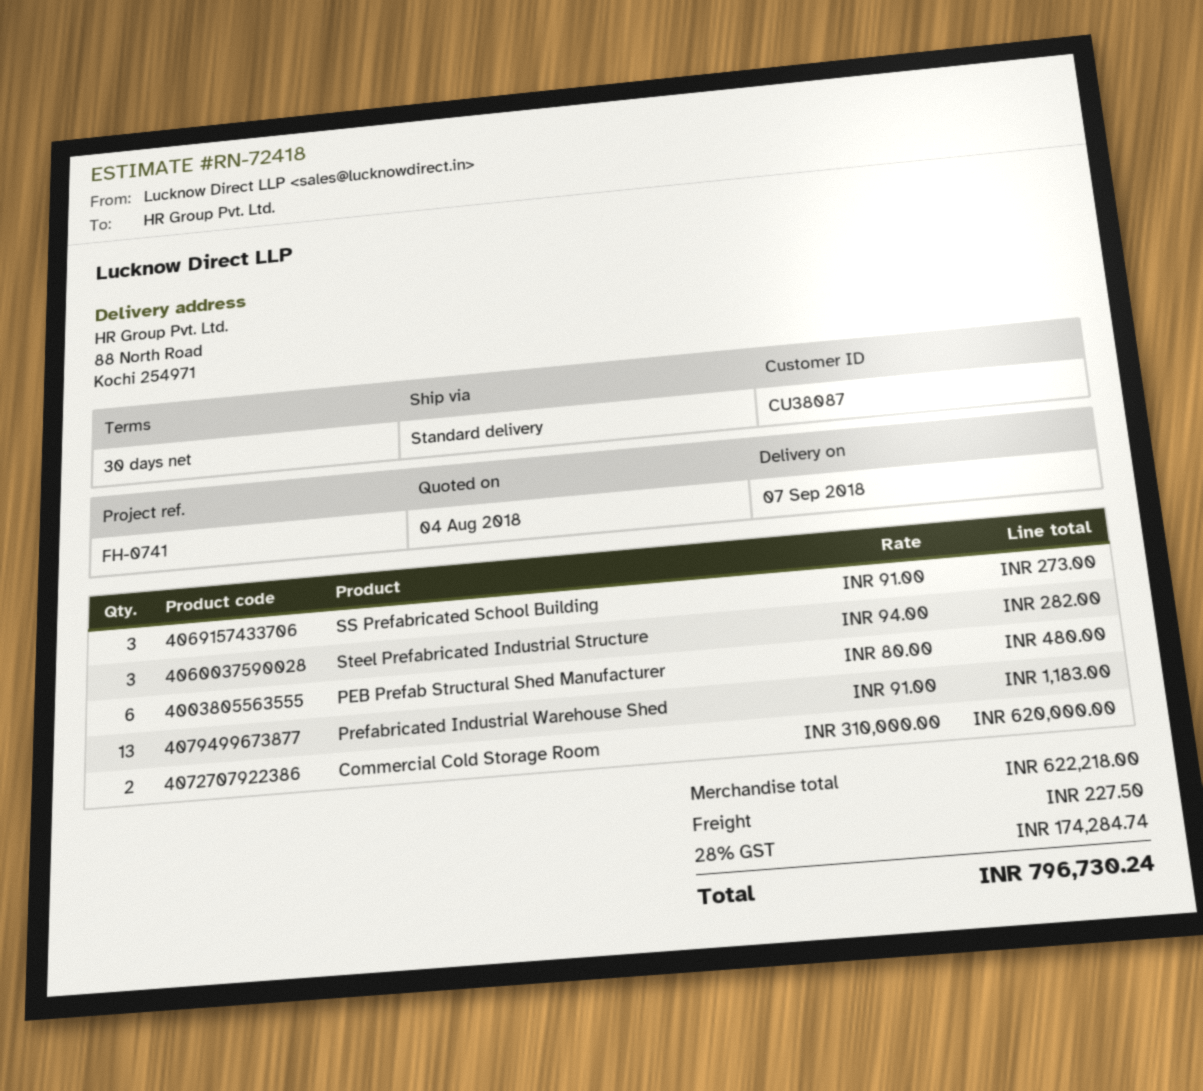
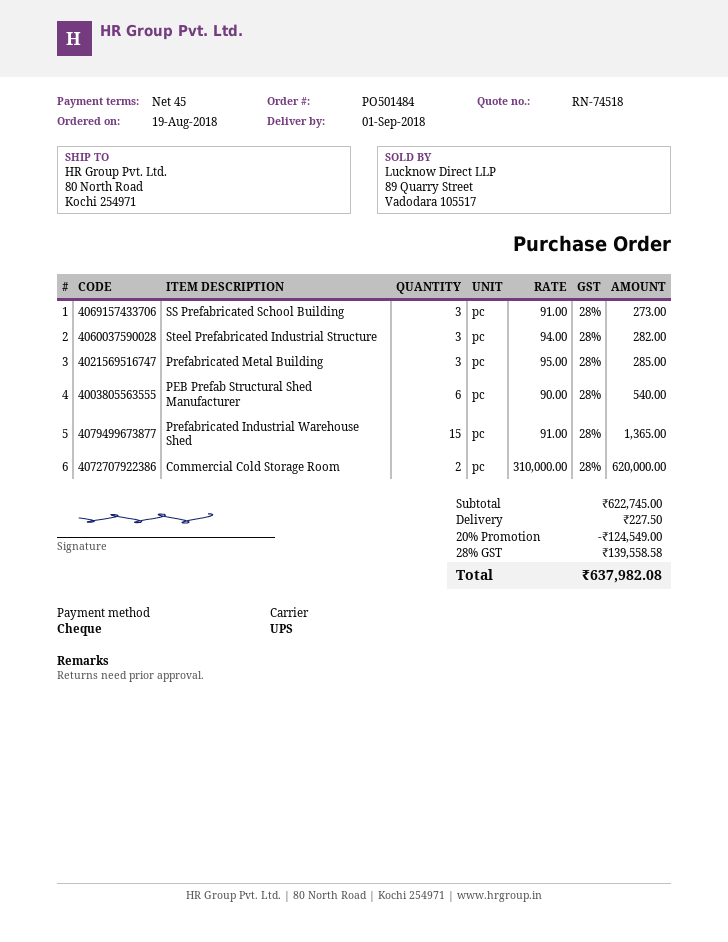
quote number: RN-72418 -> RN-74518
delivery date: 2018-09-07 -> 2018-09-01
payment terms: 30 days -> 45 days
shipping method: standard -> UPS
ship to: 88 North Road, Kochi 254971 -> 80 North Road, Kochi 254971
PEB Prefab Structural Shed Manufacturer: 6 x 80.00 = 480.00 -> 6 x 90.00 = 540.00
Prefabricated Industrial Warehouse Shed: 13 x 91.00 = 1183.00 -> 15 x 91.00 = 1365.00
Prefabricated Metal Building: none -> 3 x 95.00 = 285.00
subtotal: 622218.00 -> 622745.00
discount: none -> 20% = 124549.00
tax: 28% = 174284.74 -> 28% = 139558.58
total: 796730.24 -> 637982.08

